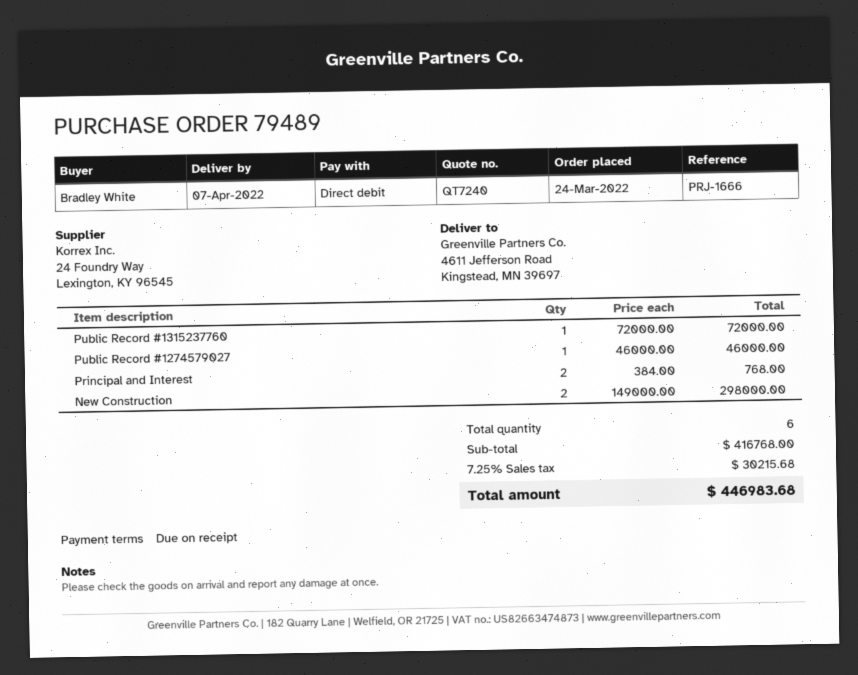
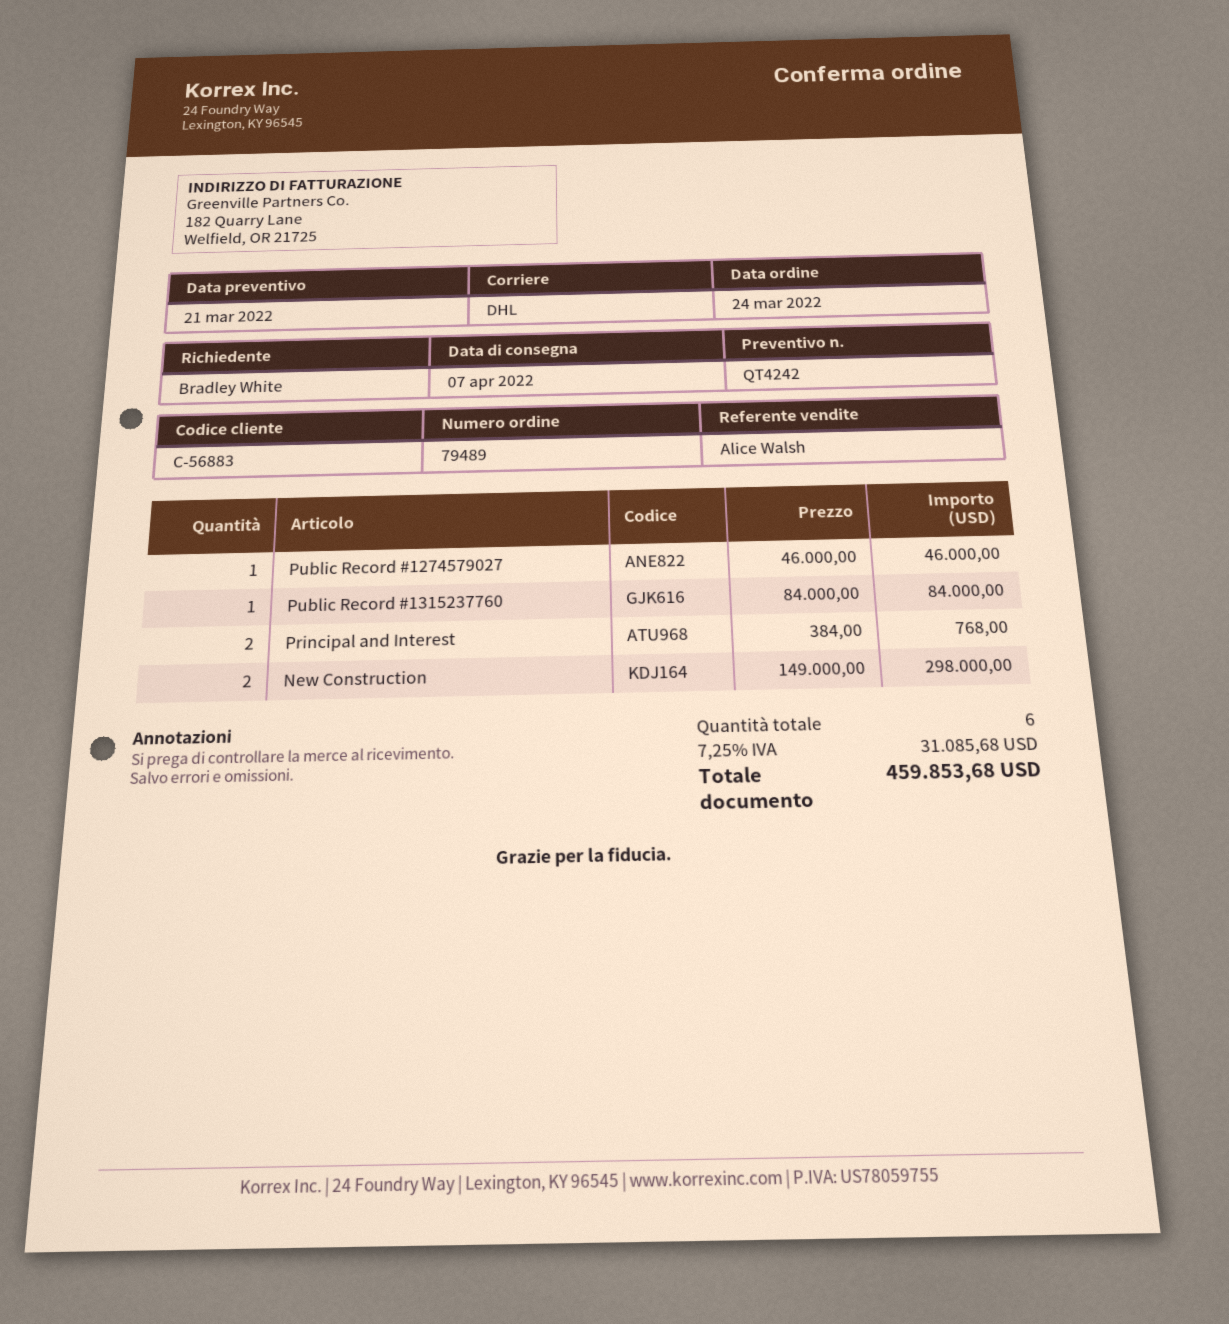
quote number: QT7240 -> QT4242
Public Record #1315237760: 1 x 72000.00 = 72000.00 -> 1 x 84000.00 = 84000.00
tax: 7.25% = 30215.68 -> 7.25% = 31085.68
total: 446983.68 -> 459853.68

